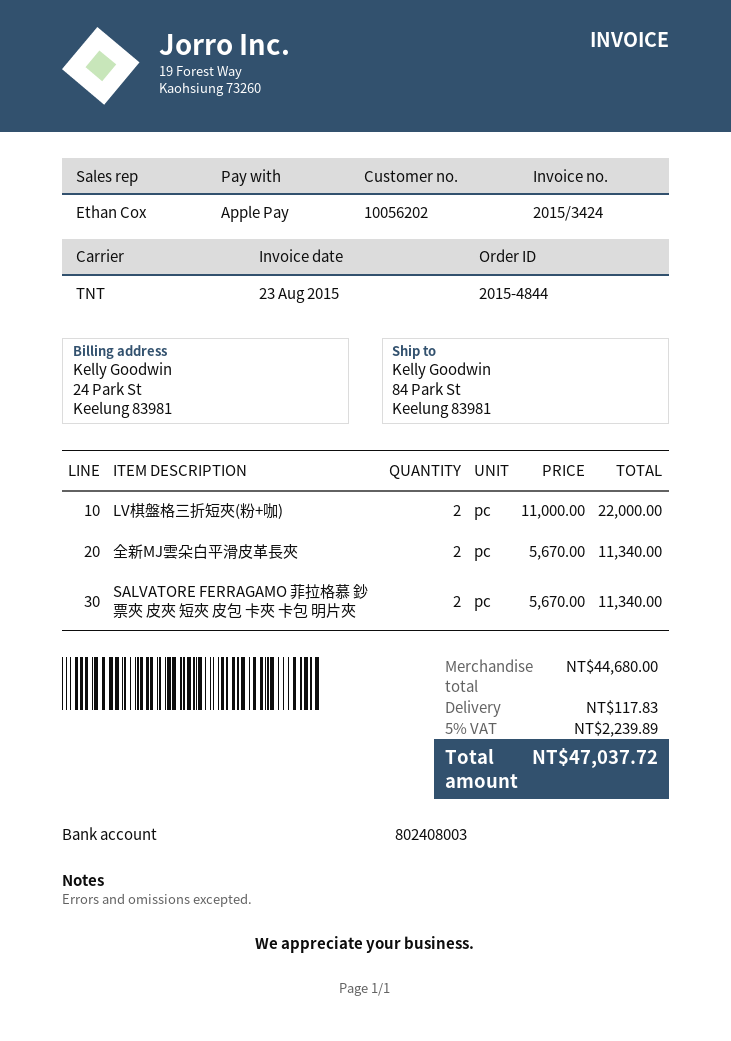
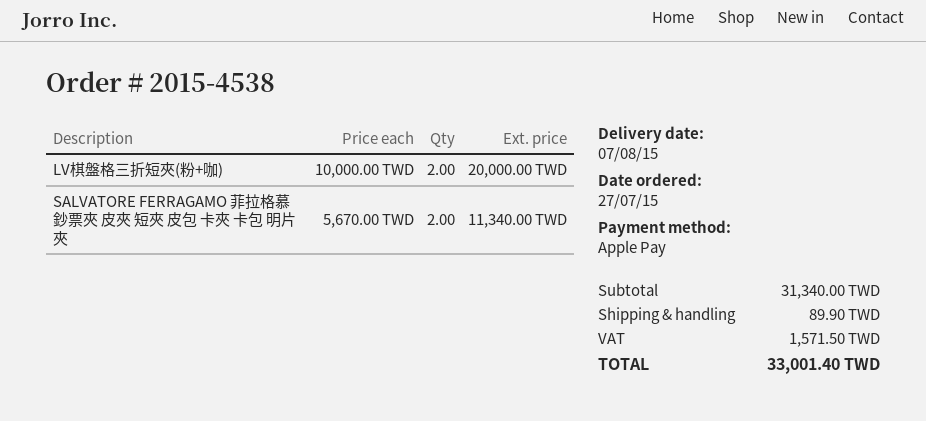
order number: 2015-4844 -> 2015-4538
LV棋盤格三折短夾(粉+咖): 2 x 11000.00 = 22000.00 -> 2 x 10000.00 = 20000.00
全新MJ雲朵白平滑皮革長夾: 2 x 5670.00 = 11340.00 -> none
subtotal: 44680.00 -> 31340.00
shipping: 117.83 -> 89.90
tax: 2239.89 -> 1571.50
total: 47037.72 -> 33001.40

